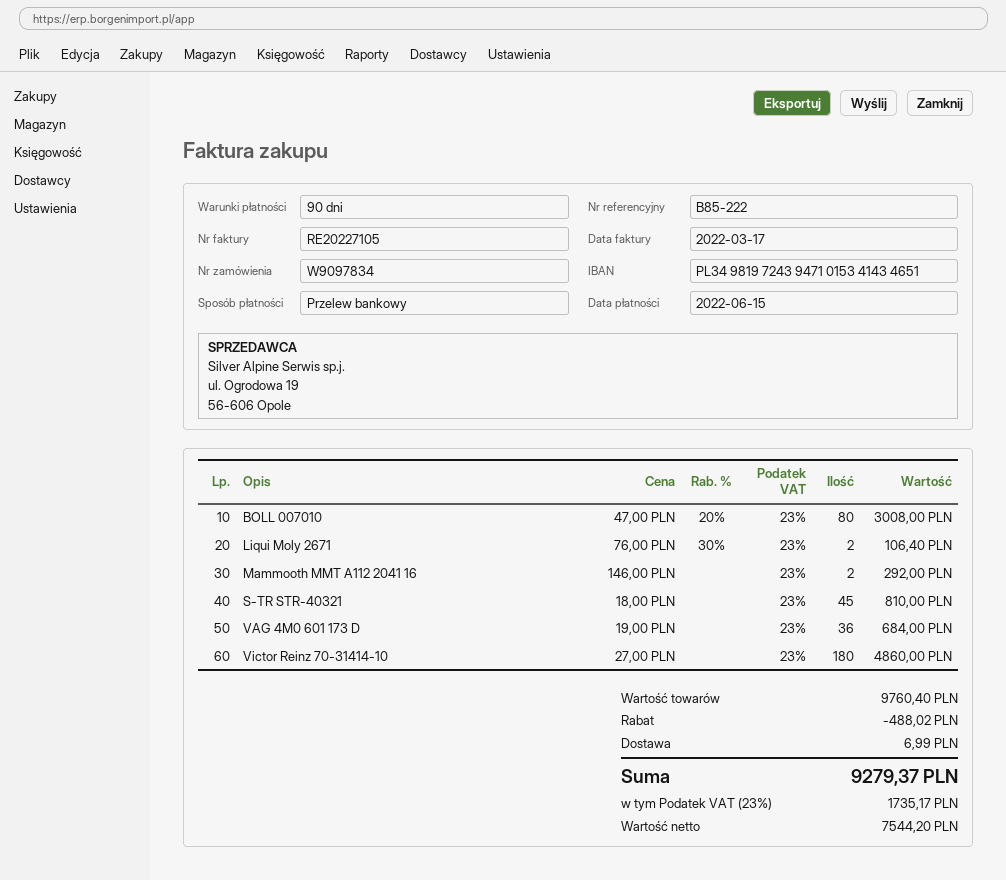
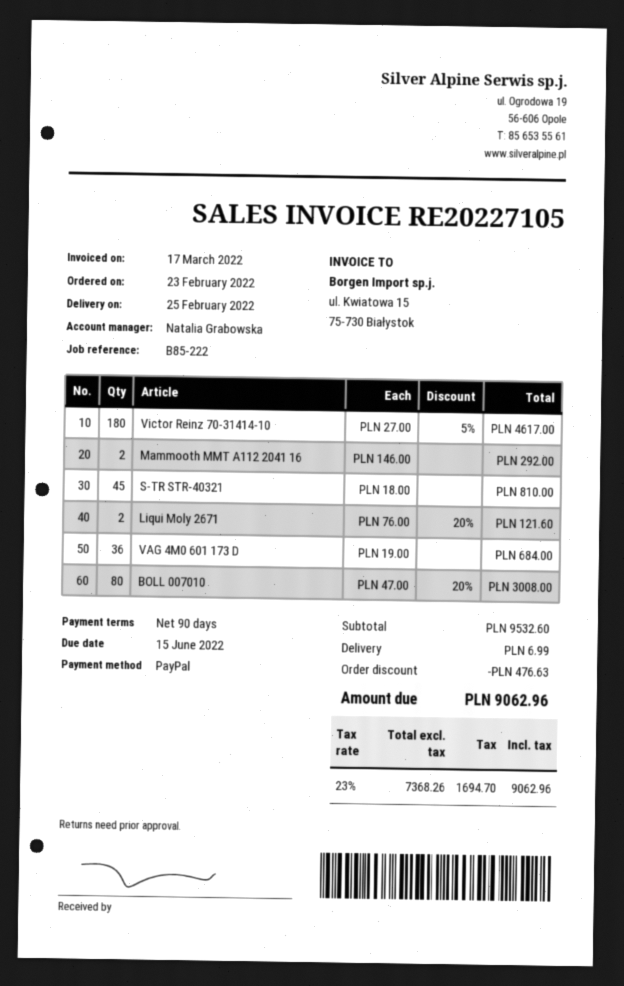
payment method: bank transfer -> PayPal
Liqui Moly 2671: 2 x 76.00 - 30% = 106.40 -> 2 x 76.00 - 20% = 121.60
Victor Reinz 70-31414-10: 180 x 27.00 = 4860.00 -> 180 x 27.00 - 5% = 4617.00
subtotal: 9760.40 -> 9532.60
discount: 488.02 -> 476.63
net: 7544.20 -> 7368.26
tax: 23% = 1735.17 -> 23% = 1694.70
total: 9279.37 -> 9062.96

